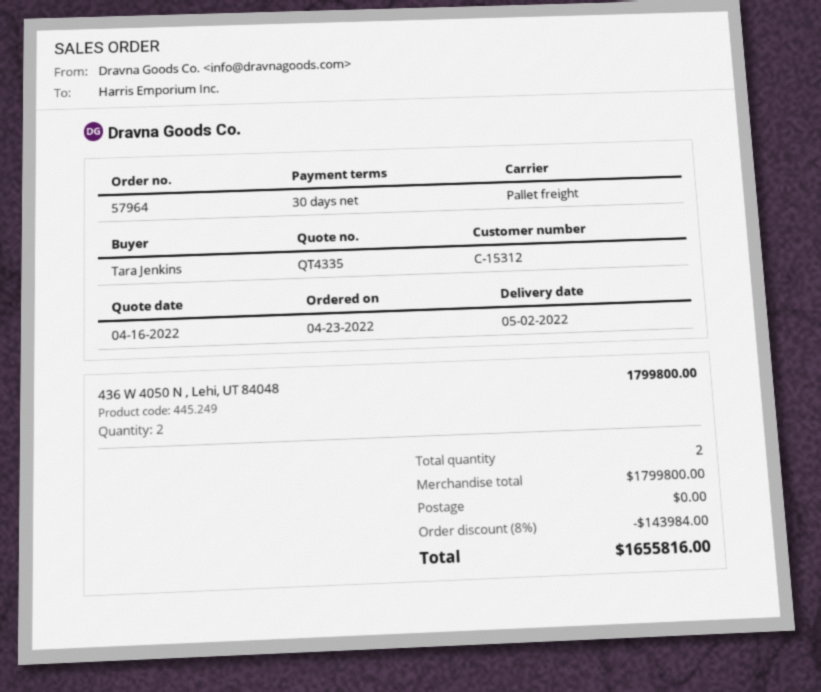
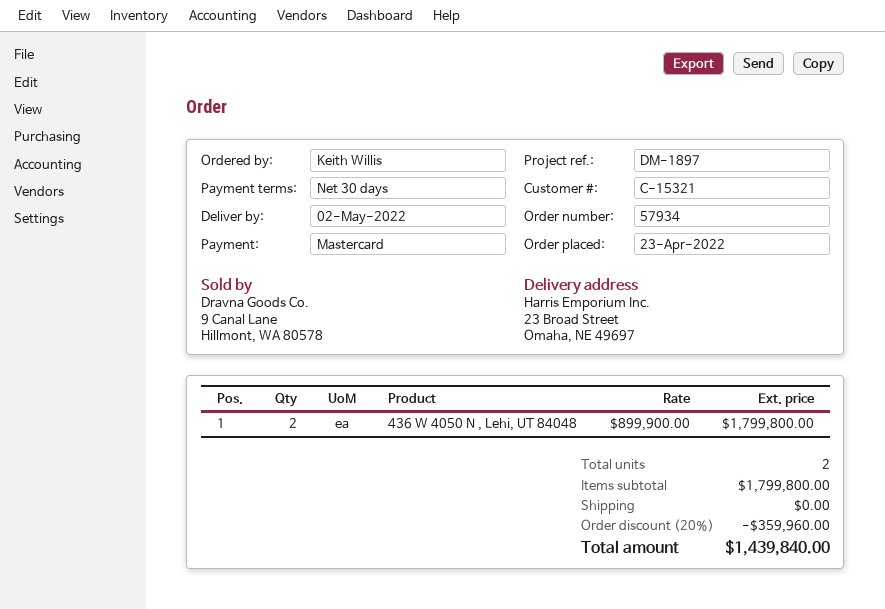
order number: 57964 -> 57934
customer number: C-15312 -> C-15321
ordered by: Tara Jenkins -> Keith Willis
discount: 8% = 143984.00 -> 20% = 359960.00
total: 1655816.00 -> 1439840.00

